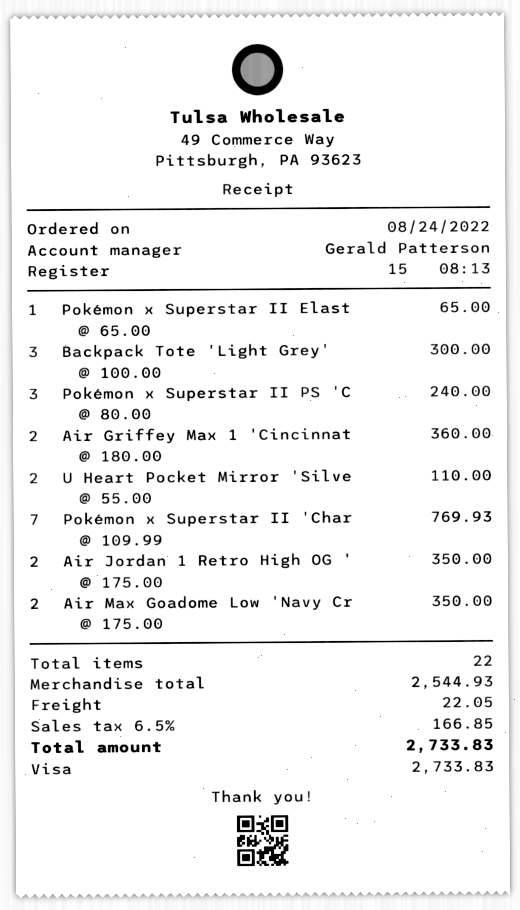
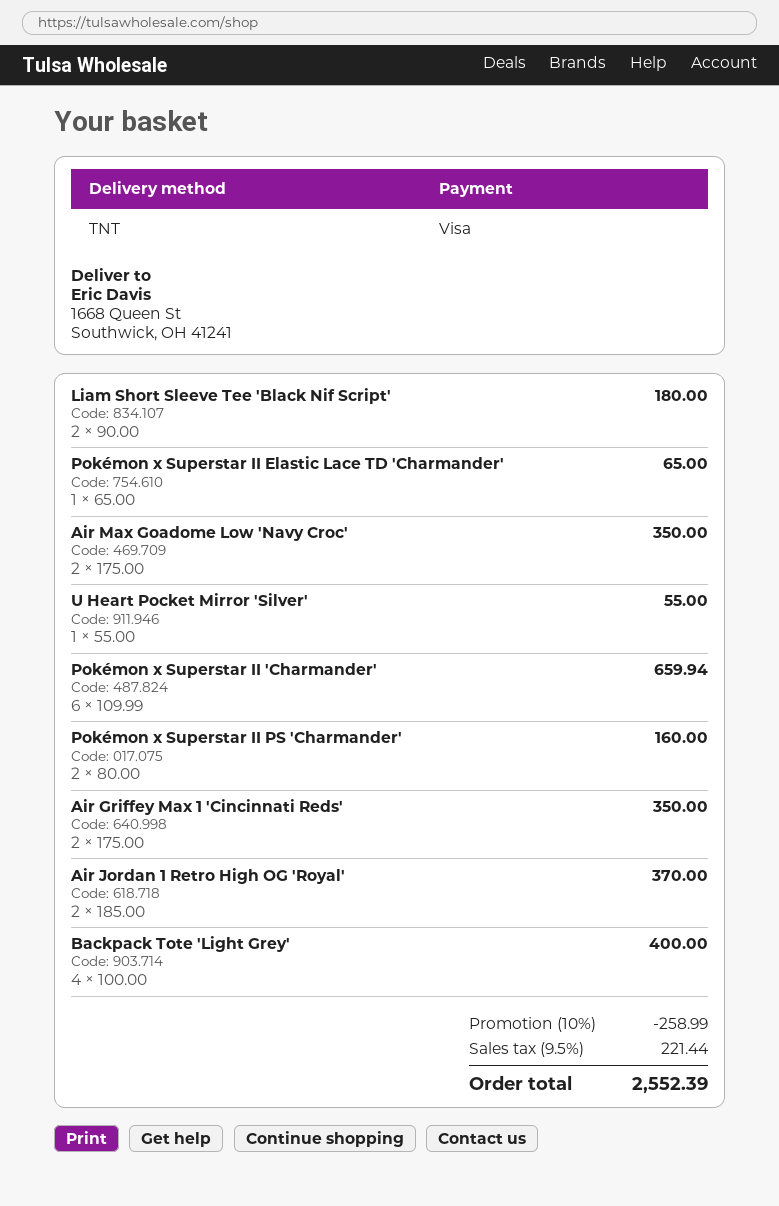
Backpack Tote 'Light Grey': 3 x 100.00 = 300.00 -> 4 x 100.00 = 400.00
Pokémon x Superstar II PS 'C: 3 x 80.00 = 240.00 -> 2 x 80.00 = 160.00
Air Griffey Max 1 'Cincinnat: 2 x 180.00 = 360.00 -> 2 x 175.00 = 350.00
U Heart Pocket Mirror 'Silve: 2 x 55.00 = 110.00 -> 1 x 55.00 = 55.00
Pokémon x Superstar II 'Char: 7 x 109.99 = 769.93 -> 6 x 109.99 = 659.94
Air Jordan 1 Retro High OG ': 2 x 175.00 = 350.00 -> 2 x 185.00 = 370.00
Liam Short Sleeve Tee 'Black Nif Script': none -> 2 x 90.00 = 180.00
discount: none -> 10% = 258.99
shipping: 22.05 -> none
tax: 6.5% = 166.85 -> 9.5% = 221.44
total: 2733.83 -> 2552.39

